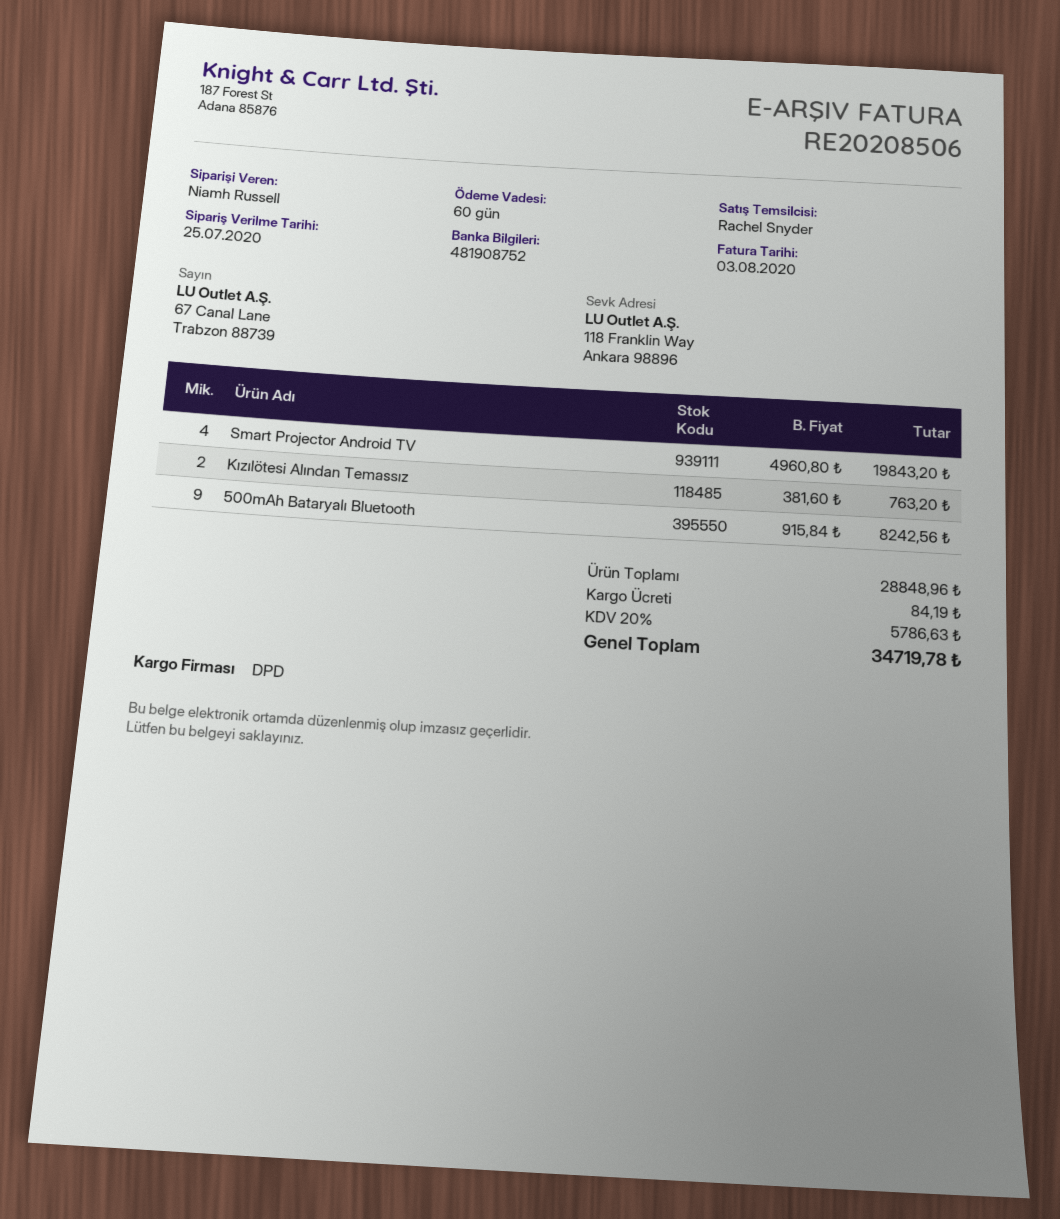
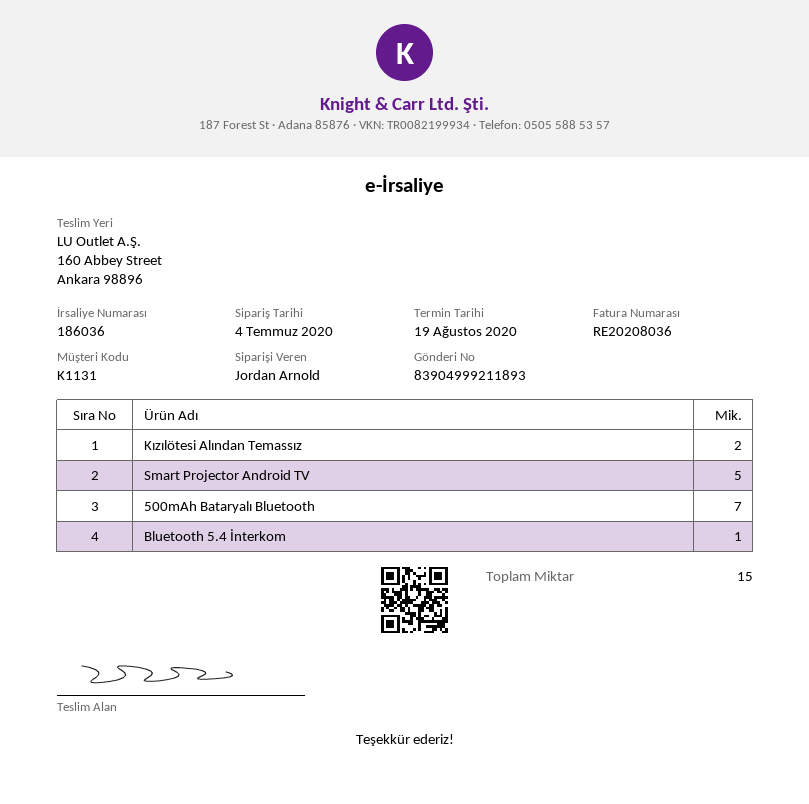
order date: 2020-07-25 -> 2020-07-04
invoice number: RE20208506 -> RE20208036
ordered by: Niamh Russell -> Jordan Arnold
ship to: 118 Franklin Way, Ankara 98896 -> 160 Abbey Street, Ankara 98896
Smart Projector Android TV: 4 -> 5
500mAh Bataryalı Bluetooth: 9 -> 7
Bluetooth 5.4 İnterkom: none -> 1

